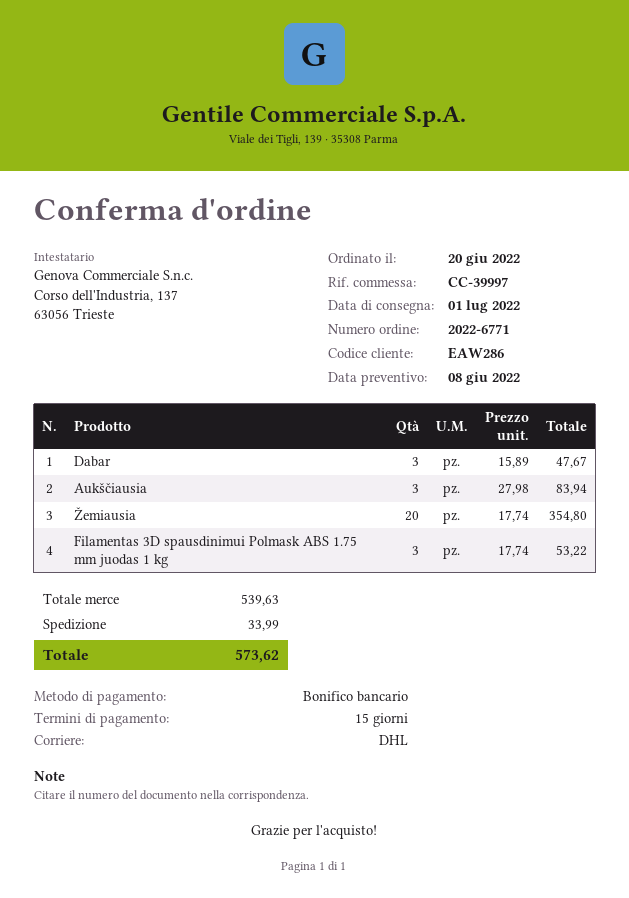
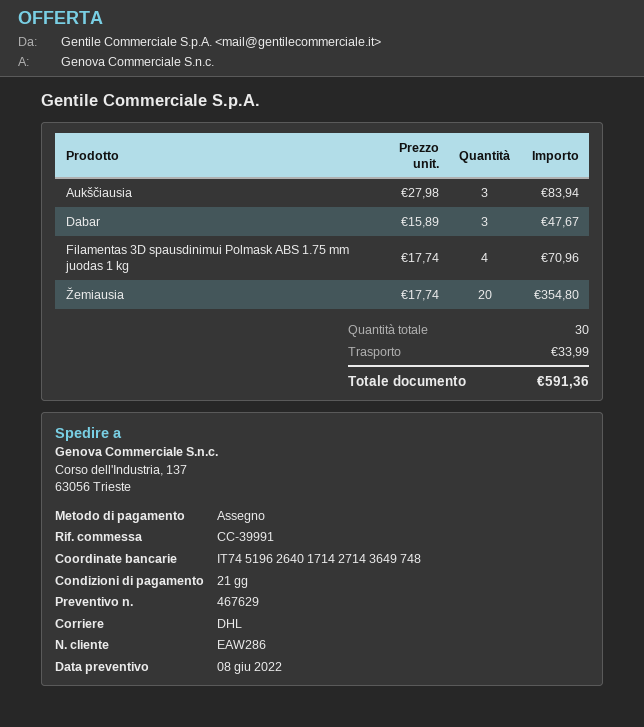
payment terms: 15 days -> 21 days
reference: CC-39997 -> CC-39991
payment method: bank transfer -> cheque
Filamentas 3D spausdinimui Polmask ABS 1.75 mm juodas 1 kg: 3 x 17.74 = 53.22 -> 4 x 17.74 = 70.96
total: 573.62 -> 591.36

